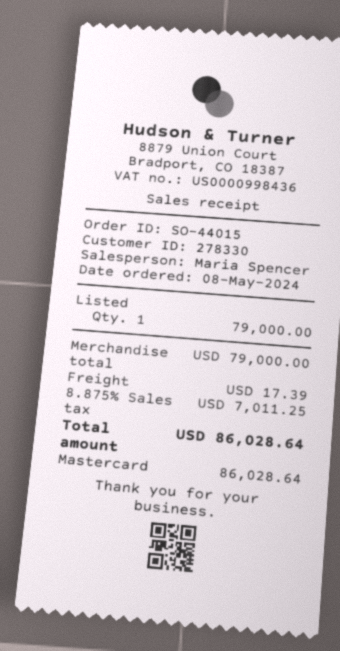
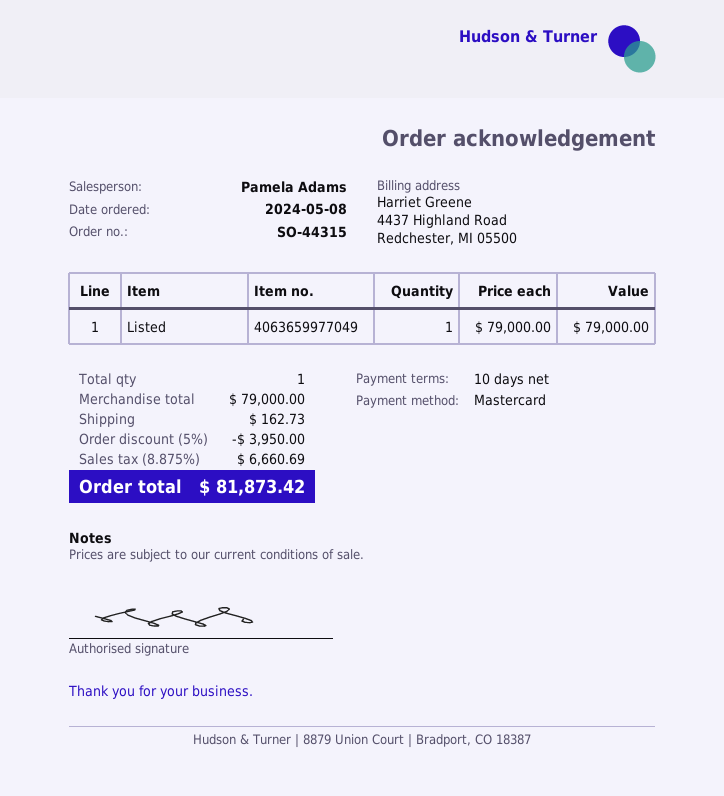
order number: SO-44015 -> SO-44315
sales rep: Maria Spencer -> Pamela Adams
discount: none -> 5% = 3950.00
shipping: 17.39 -> 162.73
tax: 8.875% = 7011.25 -> 8.875% = 6660.69
total: 86028.64 -> 81873.42

